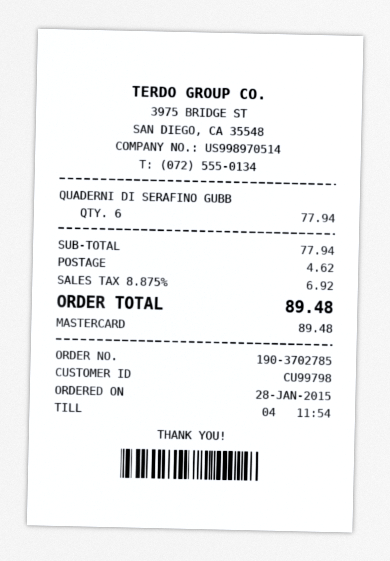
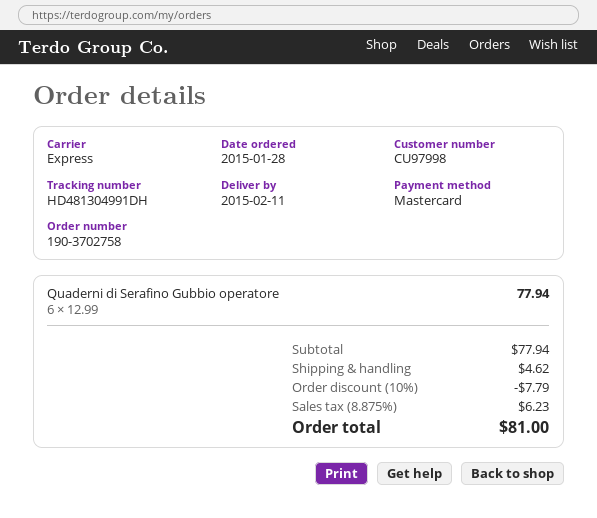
order number: 190-3702785 -> 190-3702758
customer number: CU99798 -> CU97998
discount: none -> 10% = 7.79
tax: 8.875% = 6.92 -> 8.875% = 6.23
total: 89.48 -> 81.00

